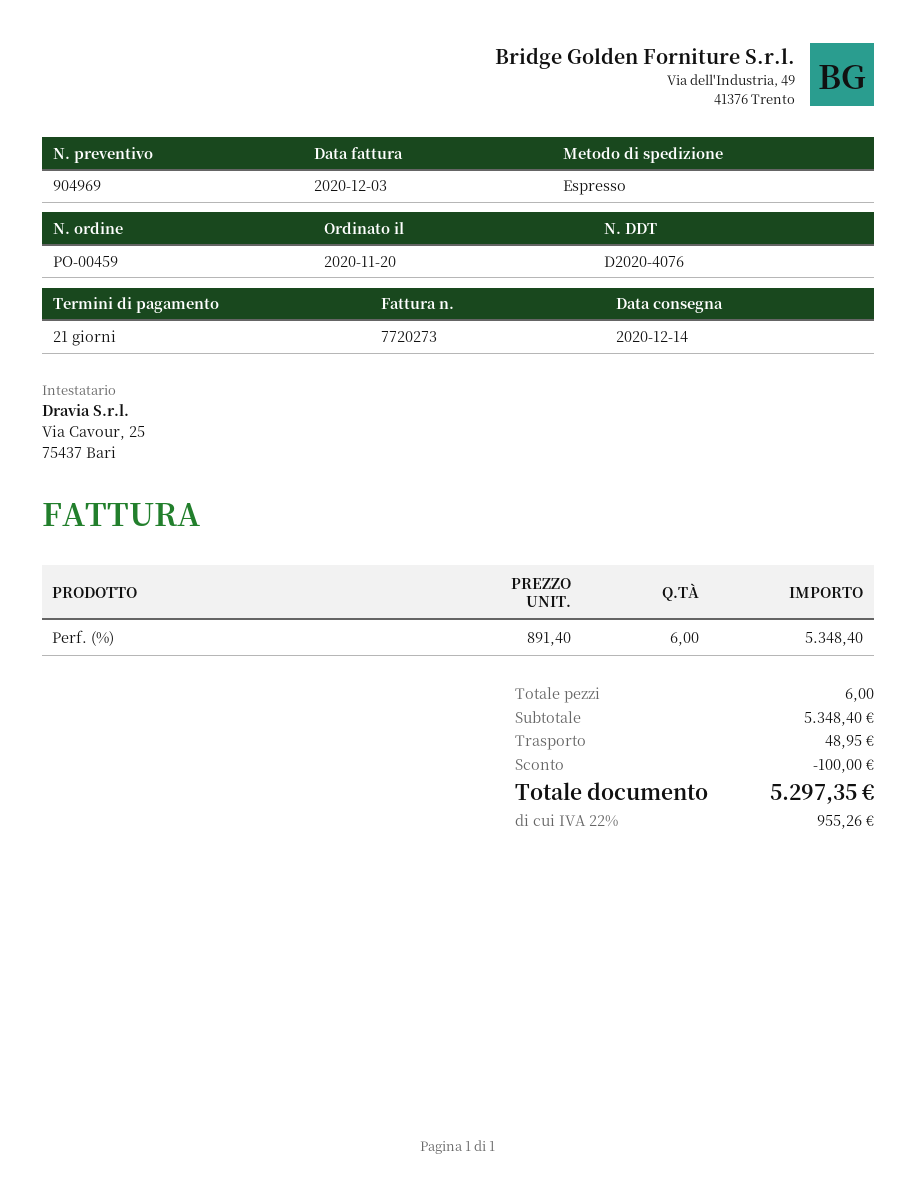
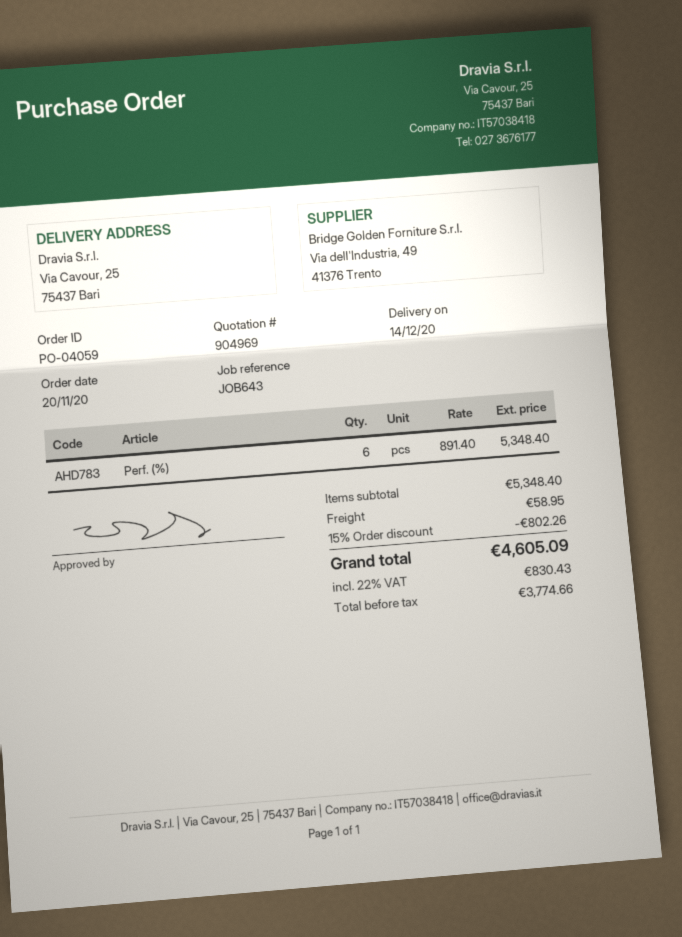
order number: PO-00459 -> PO-04059
discount: 100.00 -> 802.26
shipping: 48.95 -> 58.95
tax: 22% = 955.26 -> 22% = 830.43
total: 5297.35 -> 4605.09

